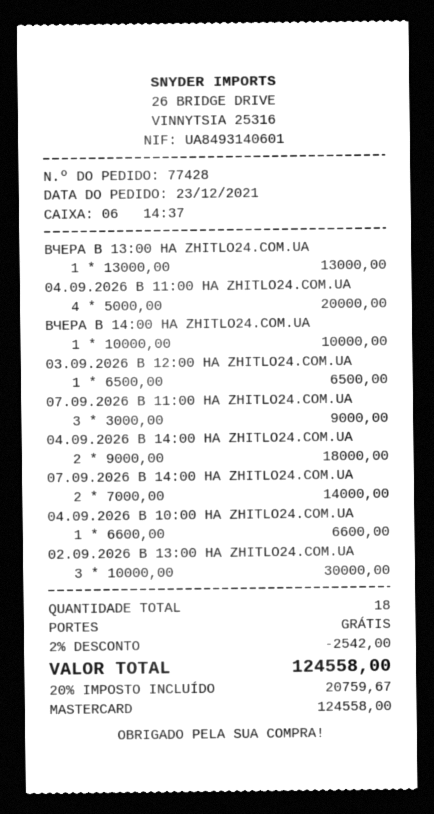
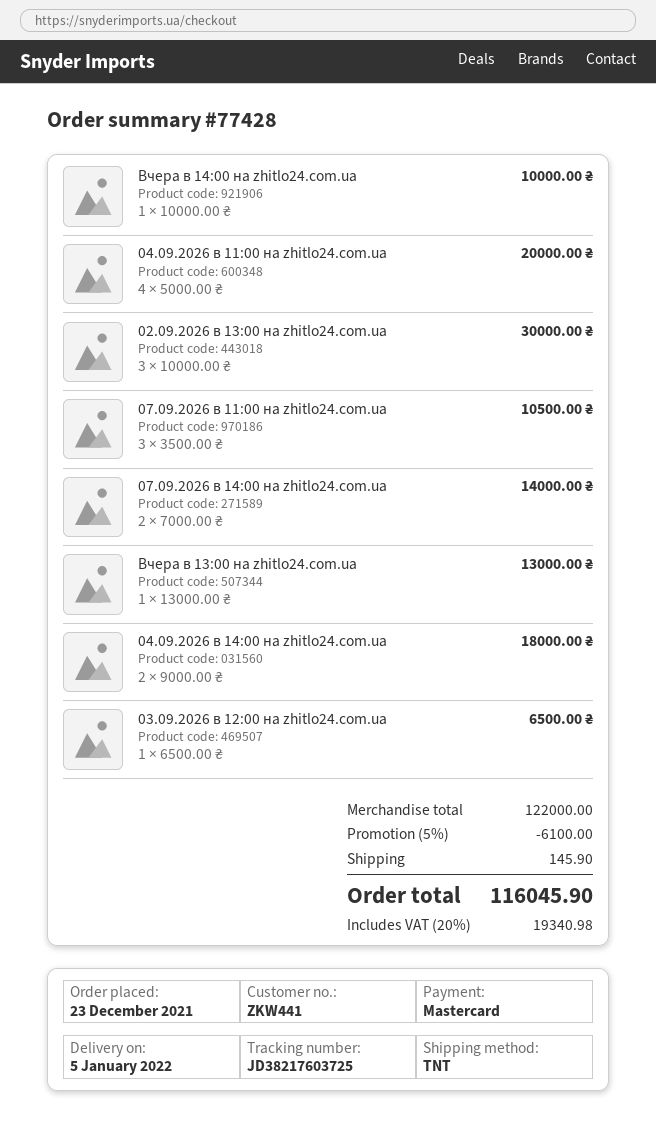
07.09.2026 В 11:00 НА ZHITLO24.COM.UA: 3 x 3000.00 = 9000.00 -> 3 x 3500.00 = 10500.00
04.09.2026 В 10:00 НА ZHITLO24.COM.UA: 1 x 6600.00 = 6600.00 -> none
discount: 2% = 2542.00 -> 5% = 6100.00
shipping: 0.00 -> 145.90
tax: 20% = 20759.67 -> 20% = 19340.98
total: 124558.00 -> 116045.90

